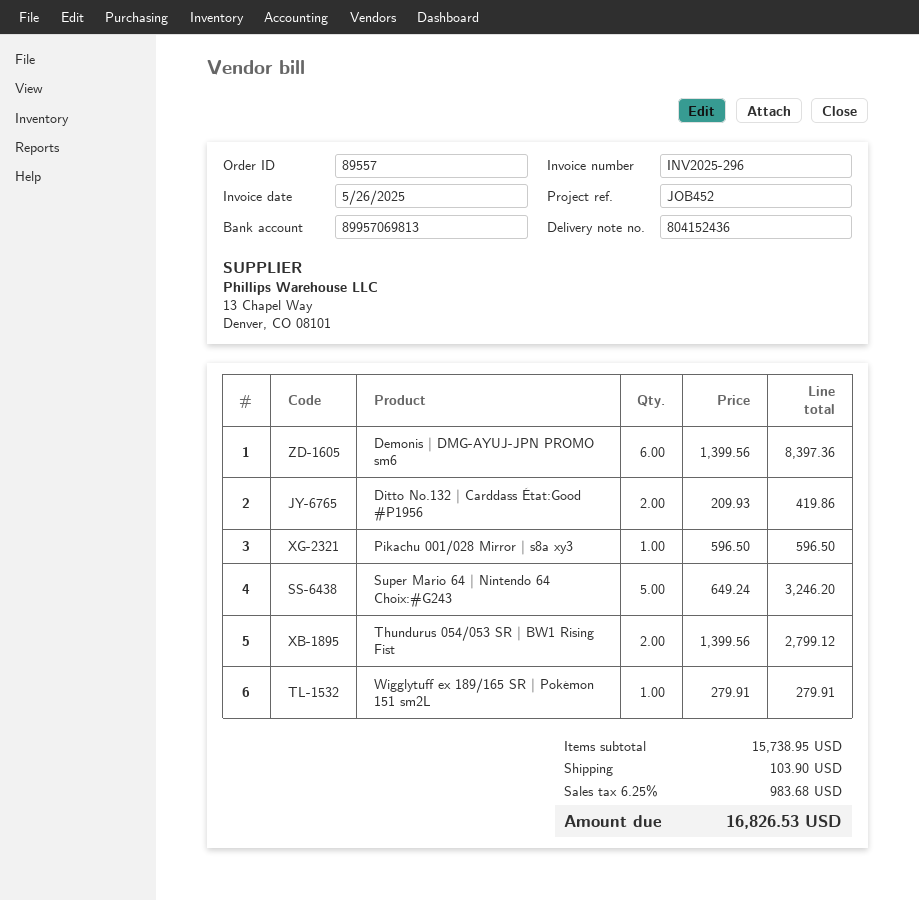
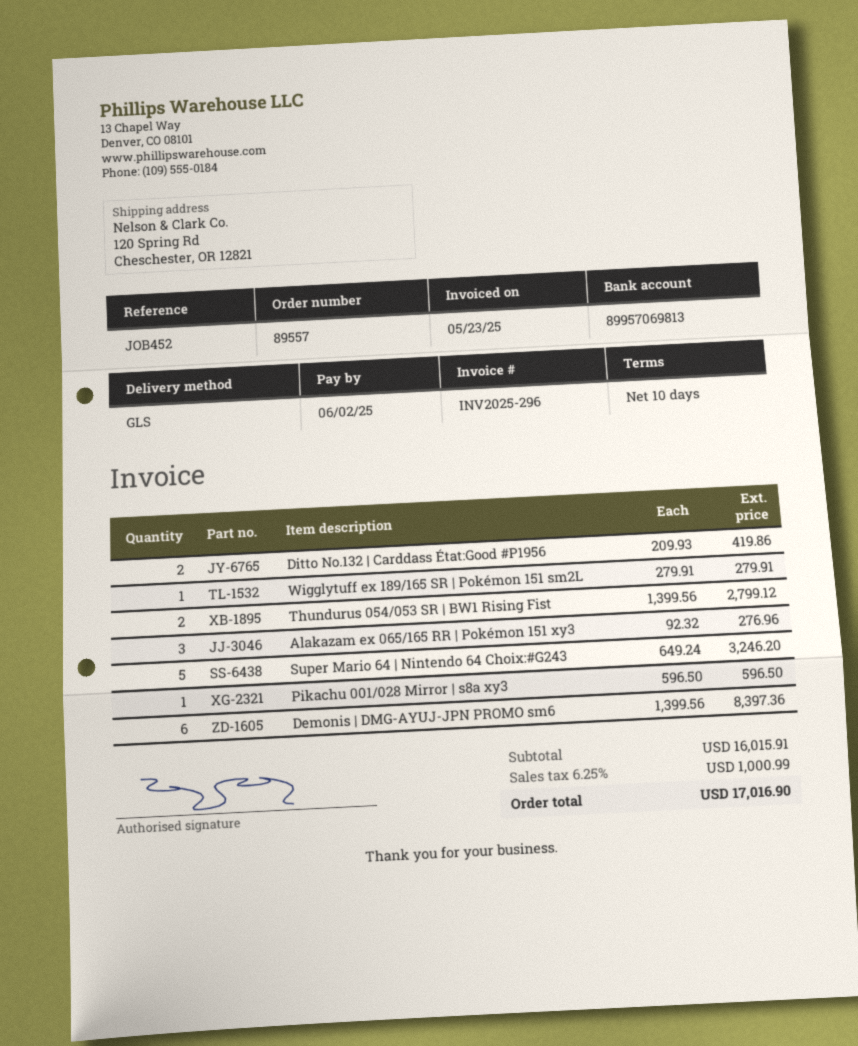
invoice date: 2025-05-26 -> 2025-05-23
Alakazam ex 065/165 RR | Pokémon 151 xy3: none -> 3 x 92.32 = 276.96
subtotal: 15738.95 -> 16015.91
shipping: 103.90 -> none
tax: 6.25% = 983.68 -> 6.25% = 1000.99
total: 16826.53 -> 17016.90

